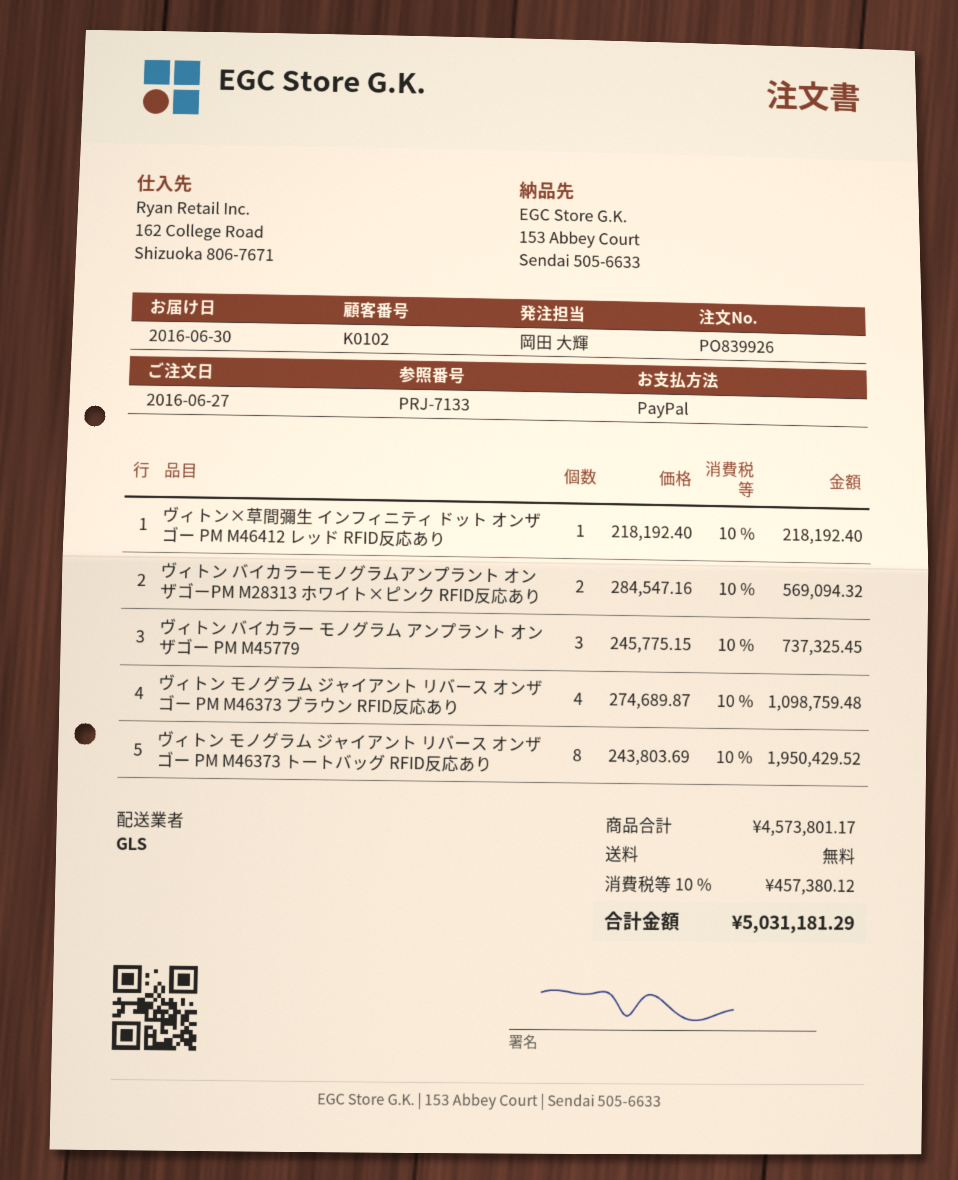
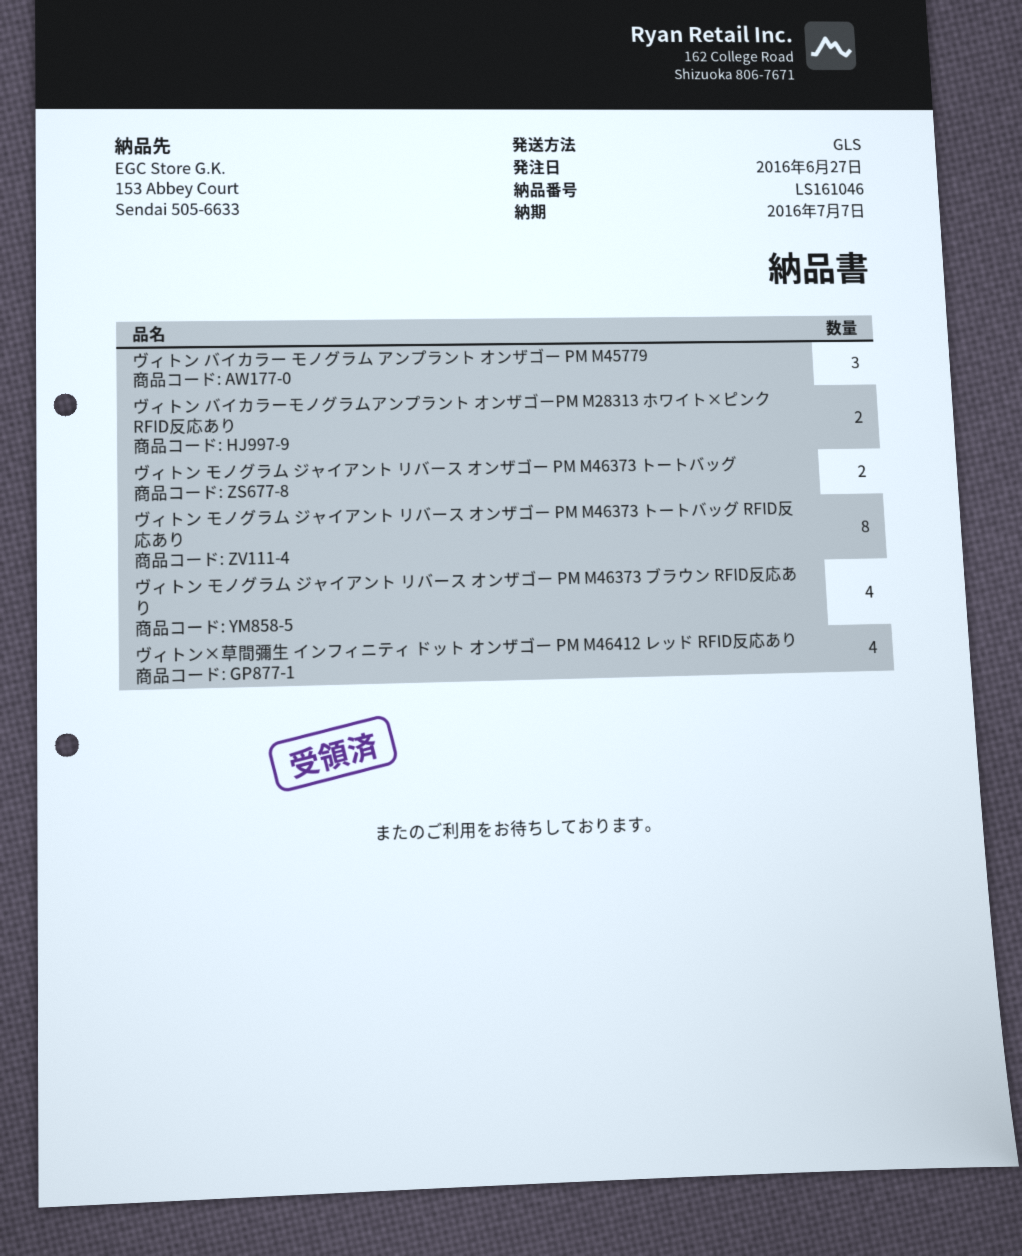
delivery date: 2016-06-30 -> 2016-07-07
ヴィトン×草間彌生 インフィニティ ドット オンザゴー PM M46412 レッド RFID反応あり: 1 -> 4
ヴィトン モノグラム ジャイアント リバース オンザゴー PM M46373 トートバッグ: none -> 2

